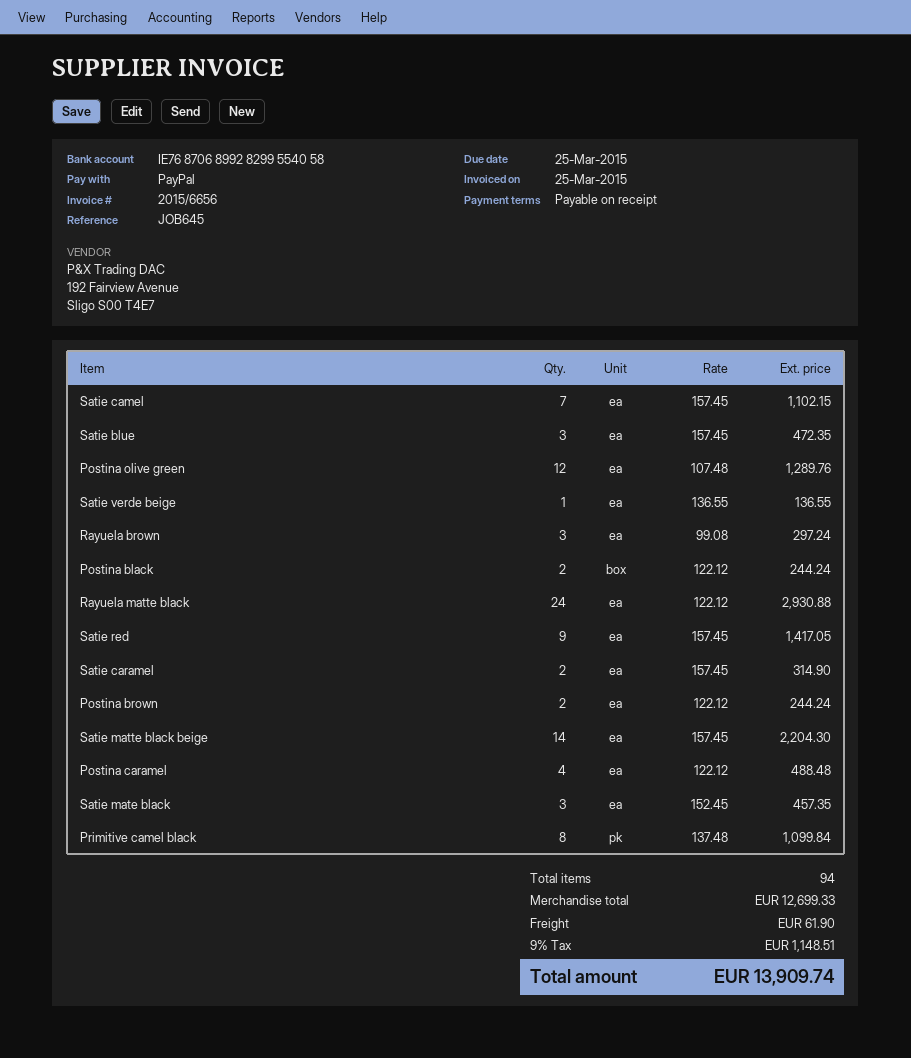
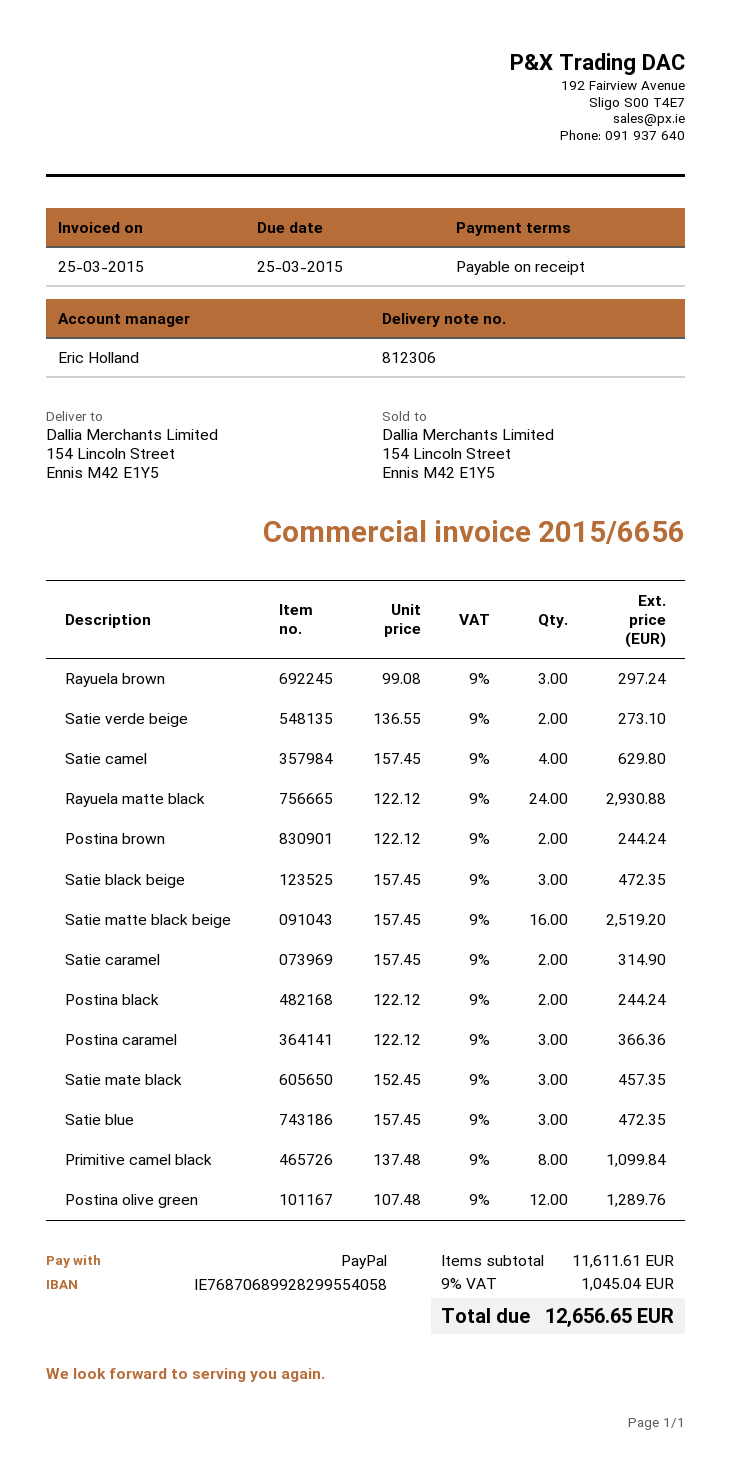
Satie camel: 7 x 157.45 = 1102.15 -> 4 x 157.45 = 629.80
Satie verde beige: 1 x 136.55 = 136.55 -> 2 x 136.55 = 273.10
Satie red: 9 x 157.45 = 1417.05 -> none
Satie matte black beige: 14 x 157.45 = 2204.30 -> 16 x 157.45 = 2519.20
Postina caramel: 4 x 122.12 = 488.48 -> 3 x 122.12 = 366.36
Satie black beige: none -> 3 x 157.45 = 472.35
subtotal: 12699.33 -> 11611.61
shipping: 61.90 -> none
tax: 9% = 1148.51 -> 9% = 1045.04
total: 13909.74 -> 12656.65

